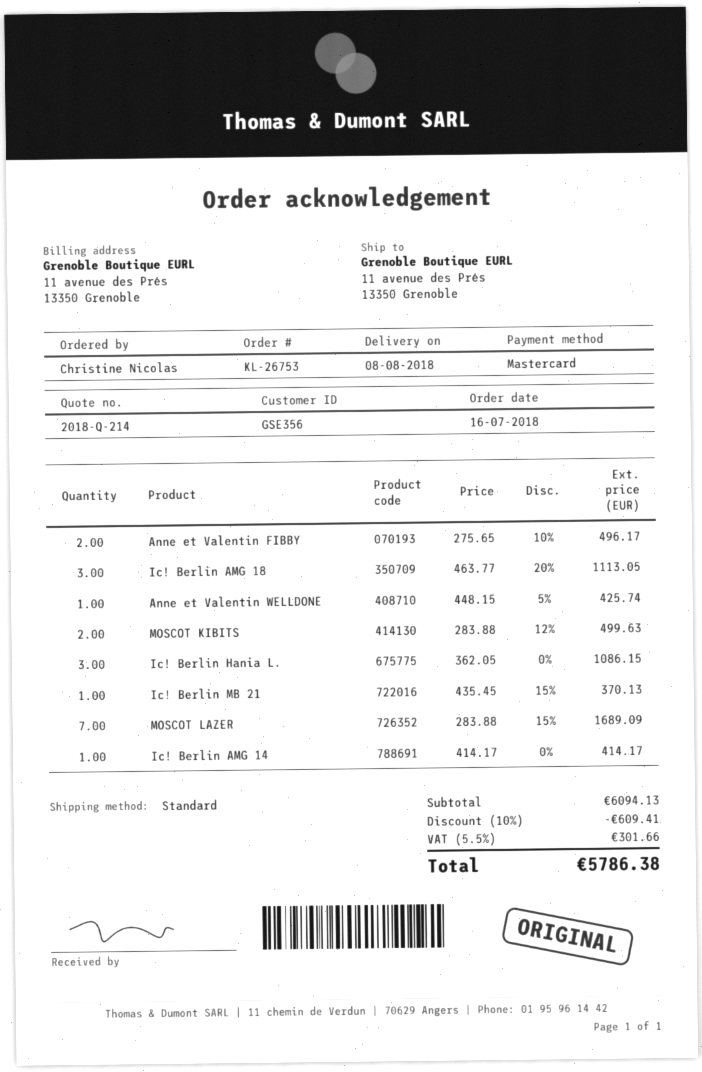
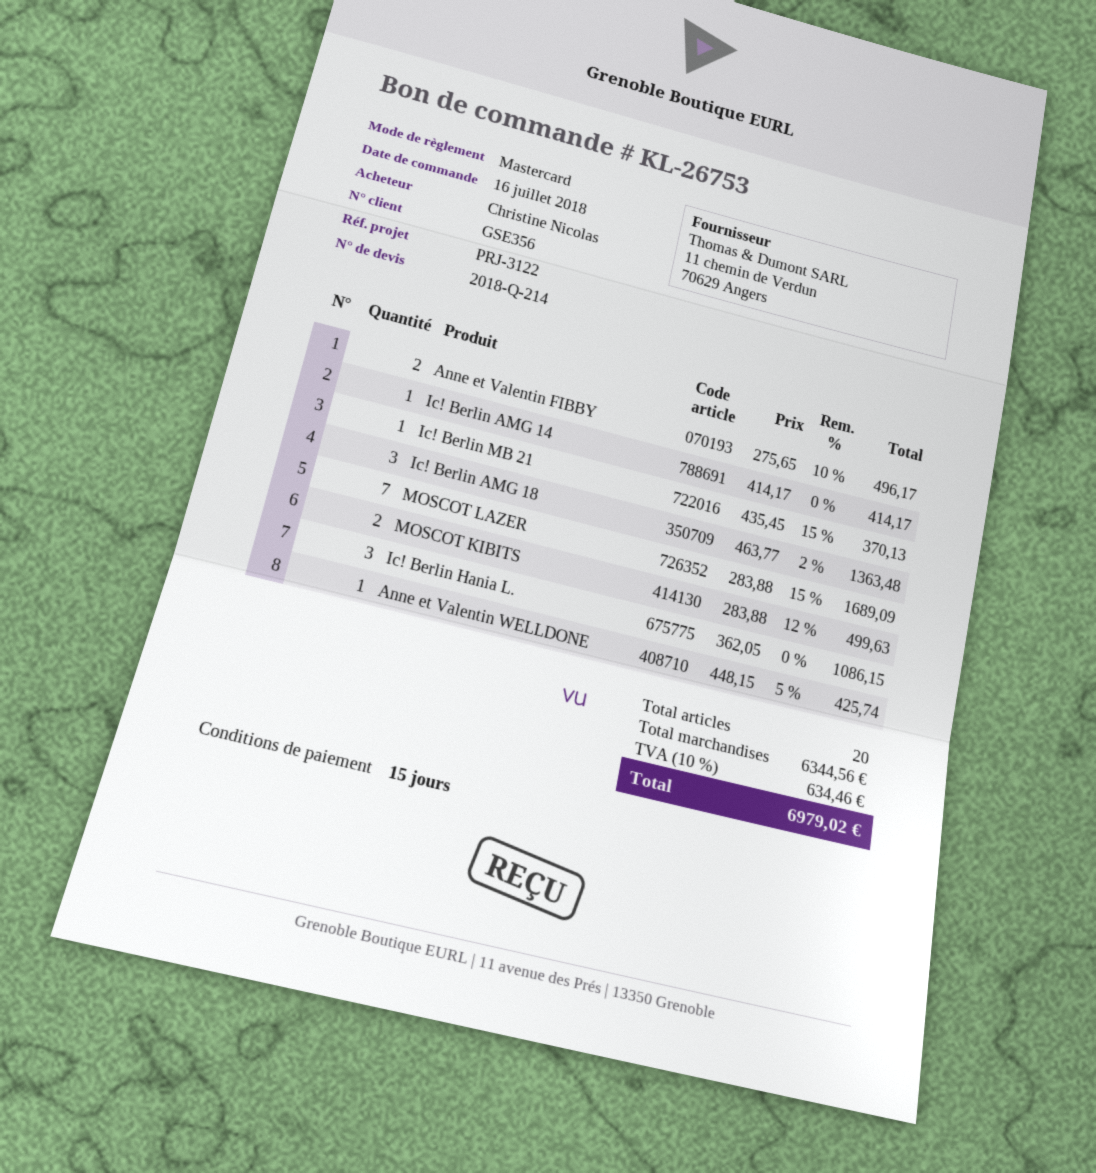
Ic! Berlin AMG 18: 3 x 463.77 - 20% = 1113.05 -> 3 x 463.77 - 2% = 1363.48
subtotal: 6094.13 -> 6344.56
discount: 10% = 609.41 -> none
tax: 5.5% = 301.66 -> 10% = 634.46
total: 5786.38 -> 6979.02

